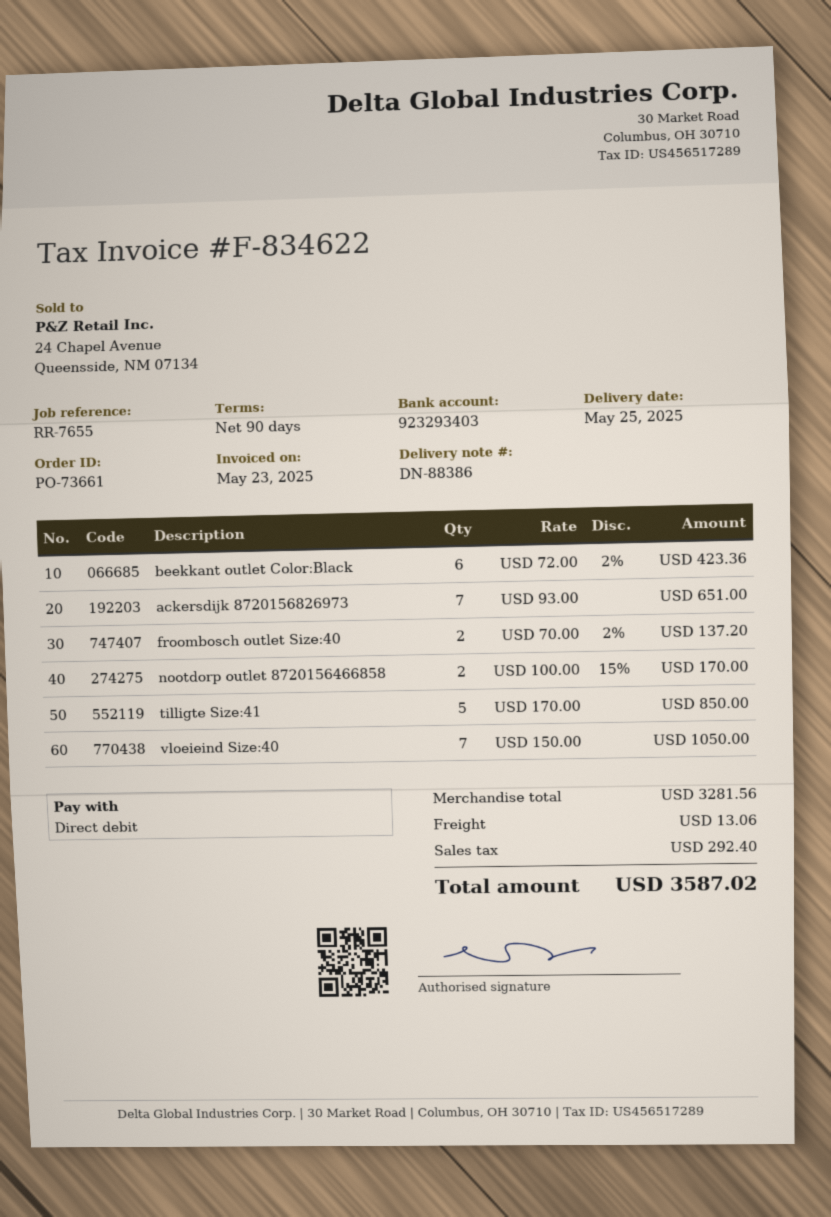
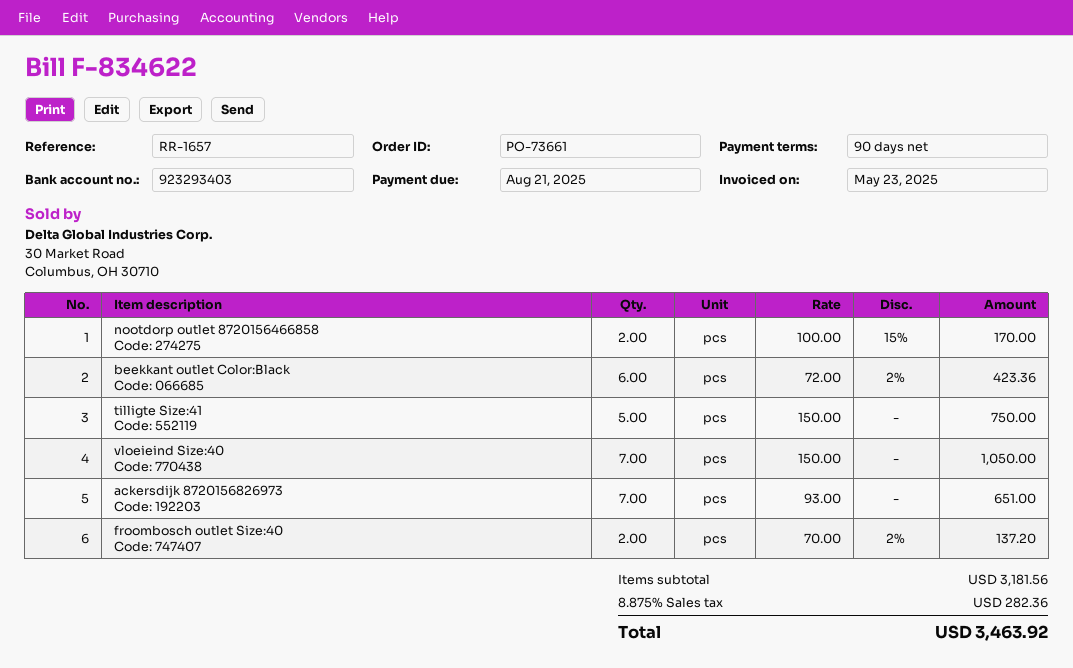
reference: RR-7655 -> RR-1657
tilligte Size:41: 5 x 170.00 = 850.00 -> 5 x 150.00 = 750.00
subtotal: 3281.56 -> 3181.56
shipping: 13.06 -> none
tax: 292.40 -> 282.36
total: 3587.02 -> 3463.92

